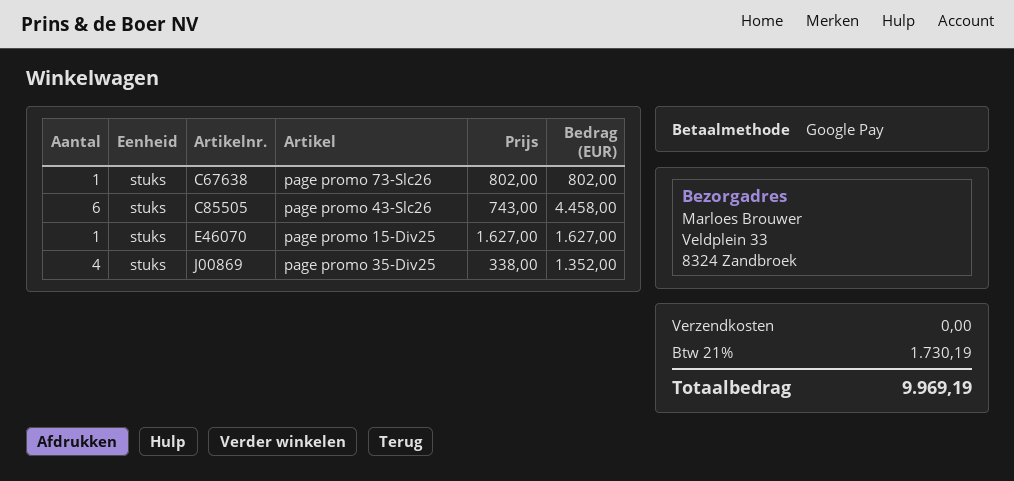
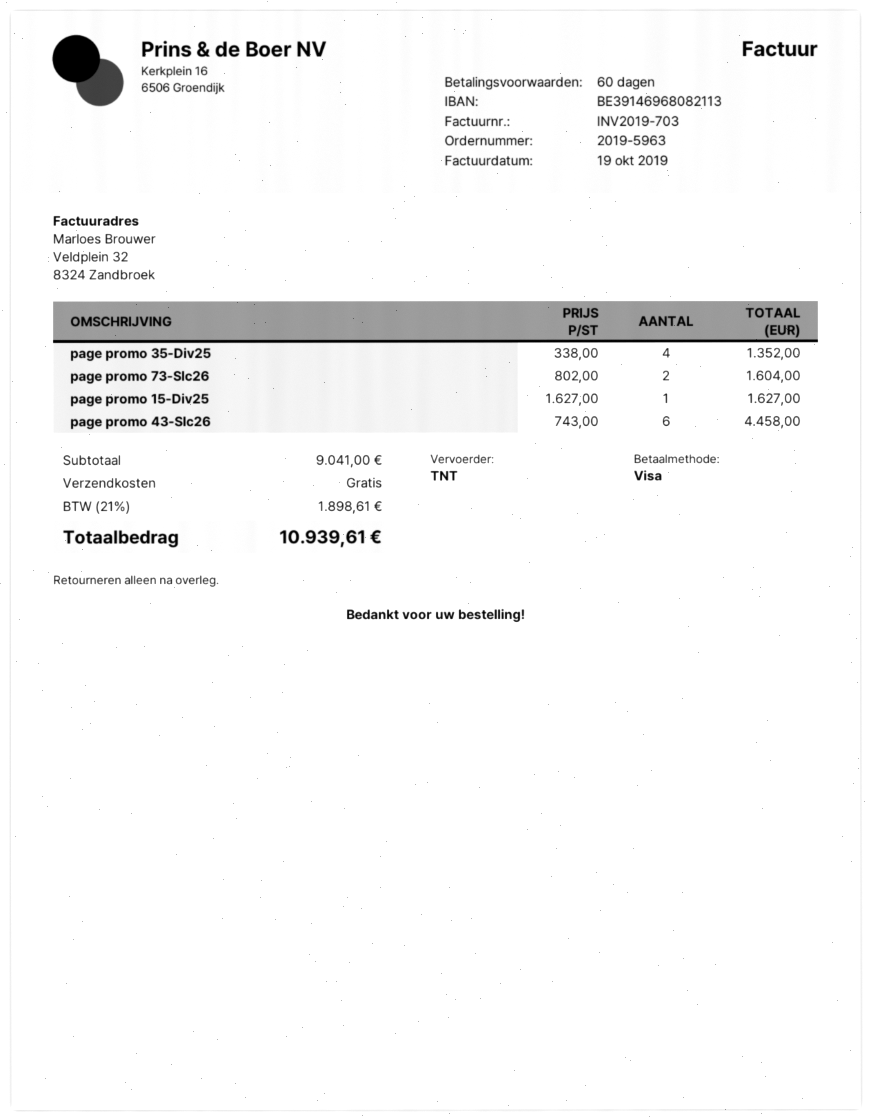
payment method: Google Pay -> Visa
page promo 73-Slc26: 1 x 802.00 = 802.00 -> 2 x 802.00 = 1604.00
tax: 21% = 1730.19 -> 21% = 1898.61
total: 9969.19 -> 10939.61

